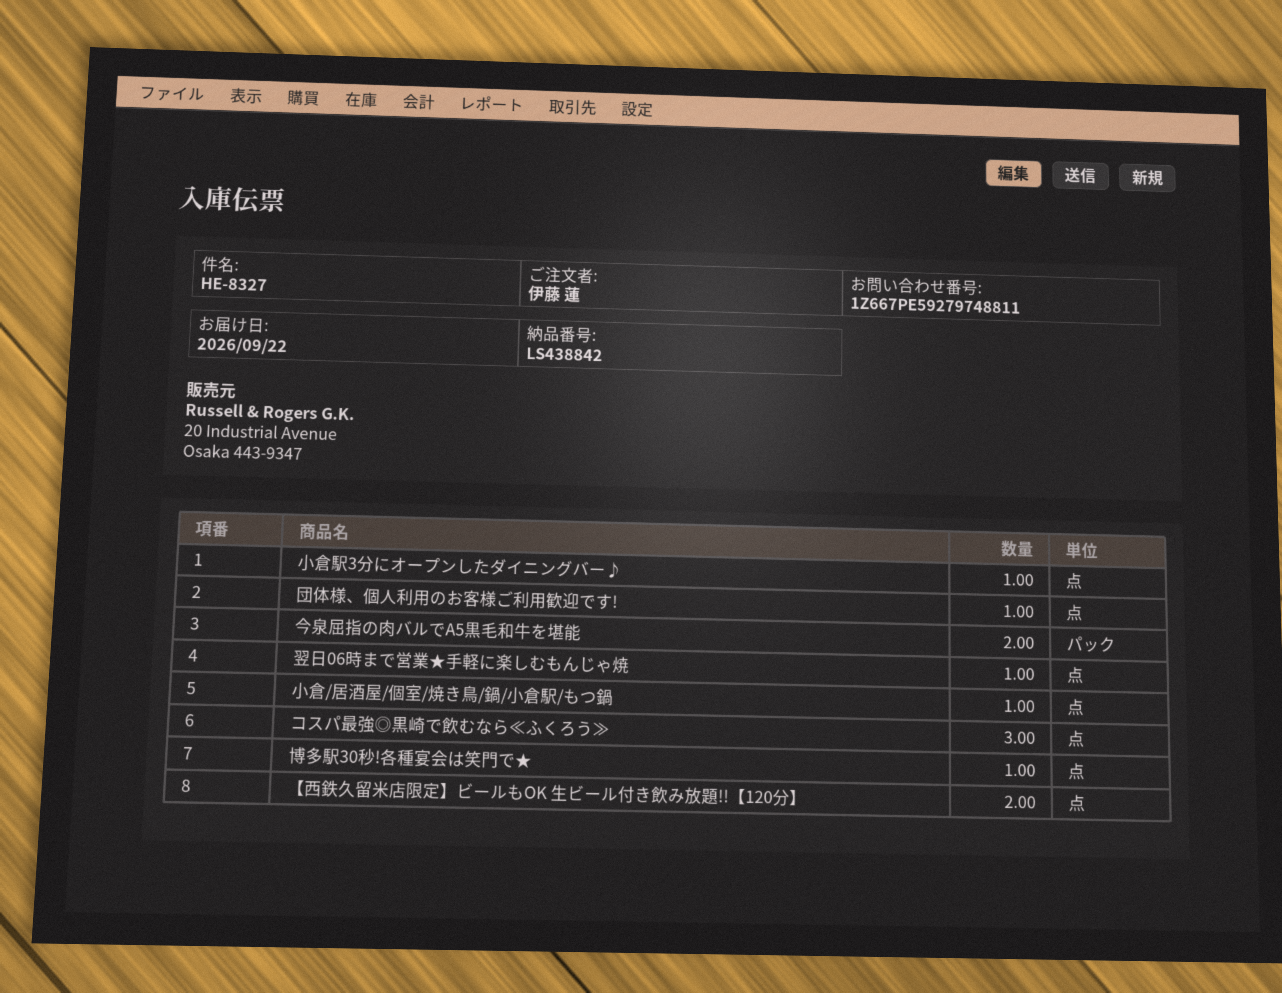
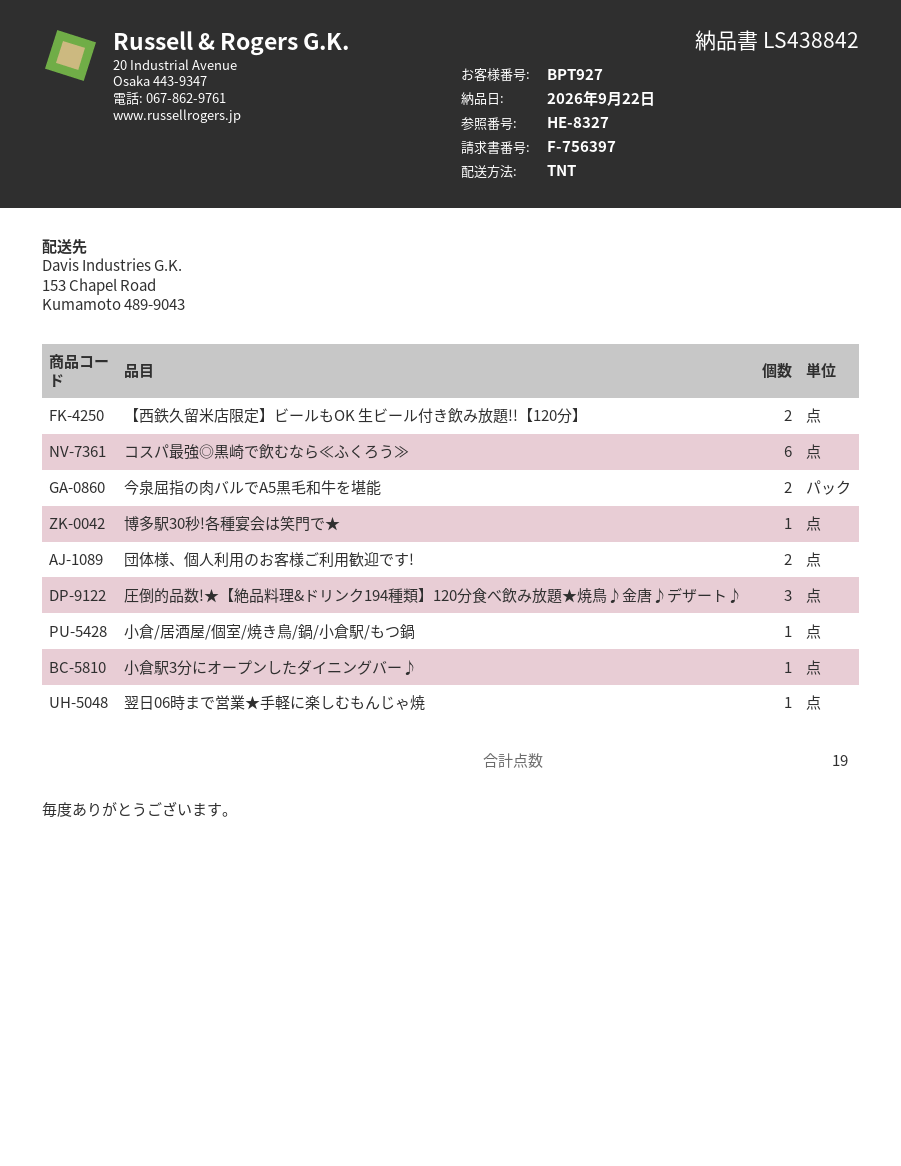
団体様、個人利用のお客様ご利用歓迎です!: 1 -> 2
コスパ最強◎黒崎で飲むなら≪ふくろう≫: 3 -> 6
圧倒的品数!★【絶品料理&ドリンク194種類】120分食べ飲み放題★焼鳥♪金唐♪デザート♪: none -> 3

